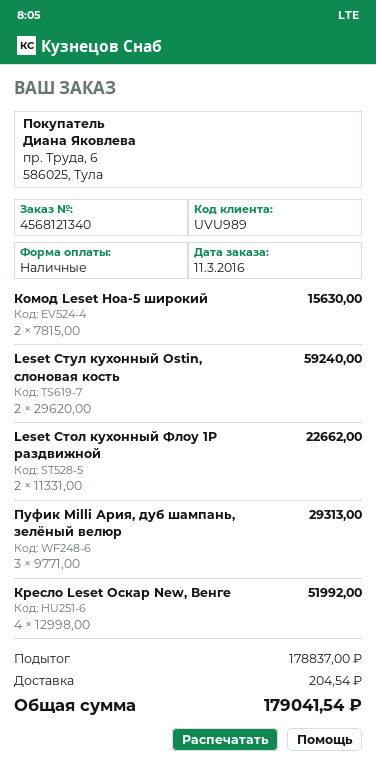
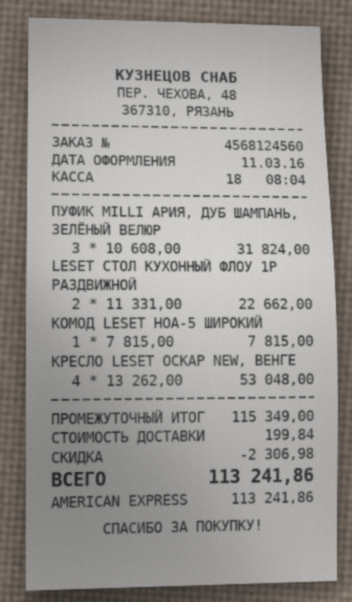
order number: 4568121340 -> 4568124560
payment method: cash -> American Express
Комод Leset Ноа-5 широкий: 2 x 7815.00 = 15630.00 -> 1 x 7815.00 = 7815.00
Leset Стул кухонный Ostin, слоновая кость: 2 x 29620.00 = 59240.00 -> none
Пуфик Milli Ария, дуб шампань, зелёный велюр: 3 x 9771.00 = 29313.00 -> 3 x 10608.00 = 31824.00
Кресло Leset Оскар New, Венге: 4 x 12998.00 = 51992.00 -> 4 x 13262.00 = 53048.00
subtotal: 178837.00 -> 115349.00
discount: none -> 2306.98
shipping: 204.54 -> 199.84
total: 179041.54 -> 113241.86

